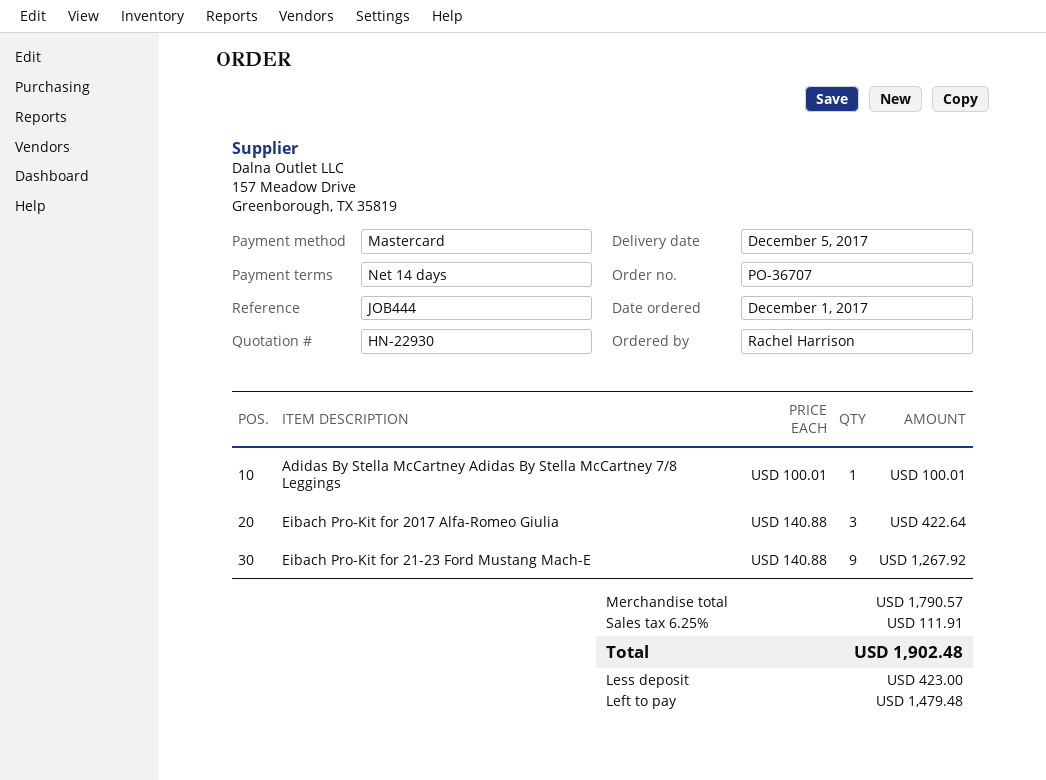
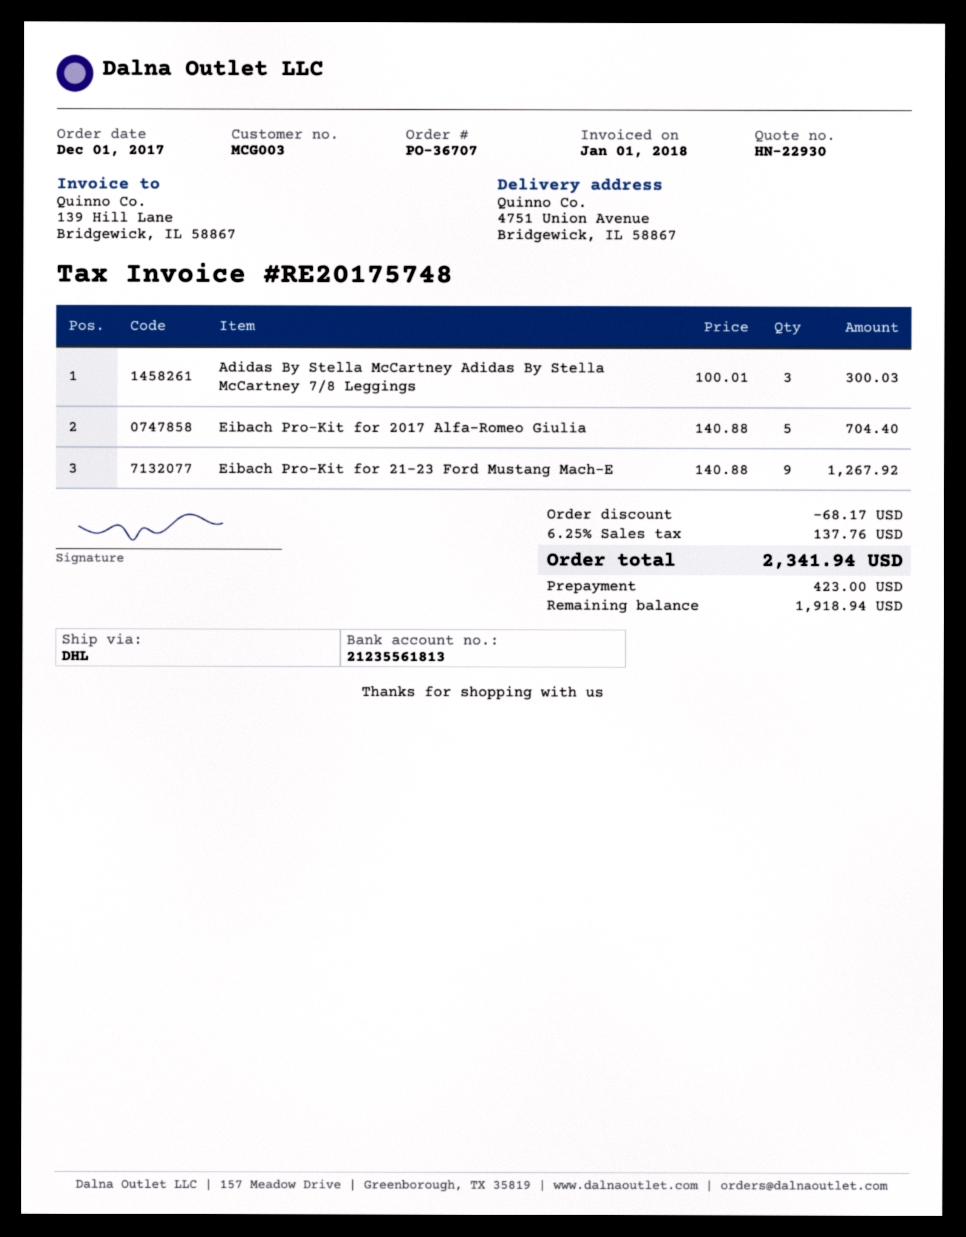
Adidas By Stella McCartney Adidas By Stella McCartney 7/8 Leggings: 1 x 100.01 = 100.01 -> 3 x 100.01 = 300.03
Eibach Pro-Kit for 2017 Alfa-Romeo Giulia: 3 x 140.88 = 422.64 -> 5 x 140.88 = 704.40
discount: none -> 68.17
tax: 6.25% = 111.91 -> 6.25% = 137.76
total: 1902.48 -> 2341.94
balance: 1479.48 -> 1918.94

